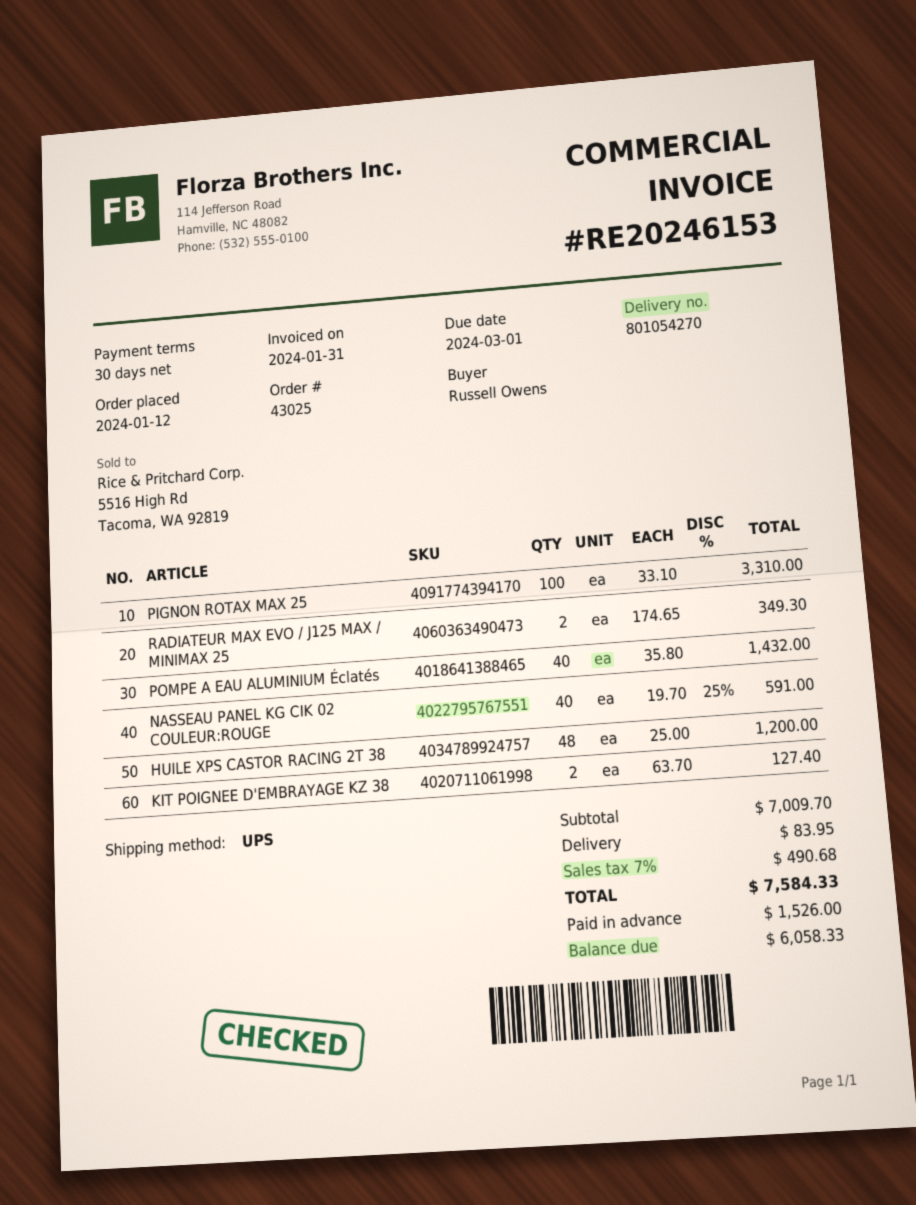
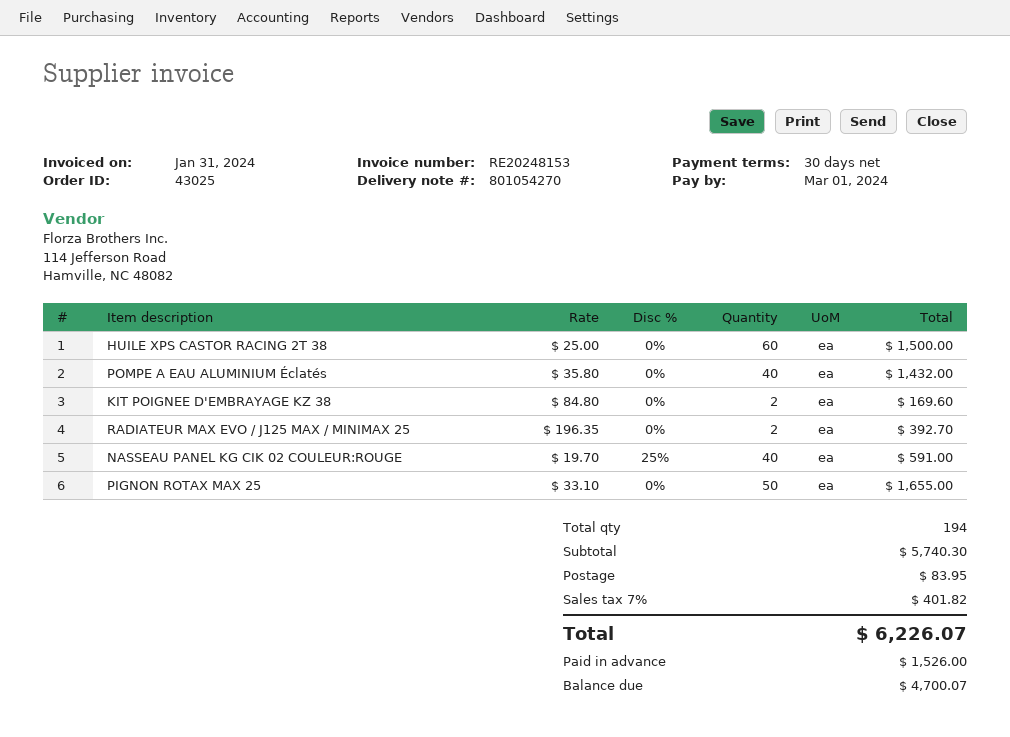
invoice number: RE20246153 -> RE20248153
PIGNON ROTAX MAX 25: 100 x 33.10 = 3310.00 -> 50 x 33.10 = 1655.00
RADIATEUR MAX EVO / J125 MAX / MINIMAX 25: 2 x 174.65 = 349.30 -> 2 x 196.35 = 392.70
HUILE XPS CASTOR RACING 2T 38: 48 x 25.00 = 1200.00 -> 60 x 25.00 = 1500.00
KIT POIGNEE D'EMBRAYAGE KZ 38: 2 x 63.70 = 127.40 -> 2 x 84.80 = 169.60
subtotal: 7009.70 -> 5740.30
tax: 7% = 490.68 -> 7% = 401.82
total: 7584.33 -> 6226.07
balance: 6058.33 -> 4700.07

